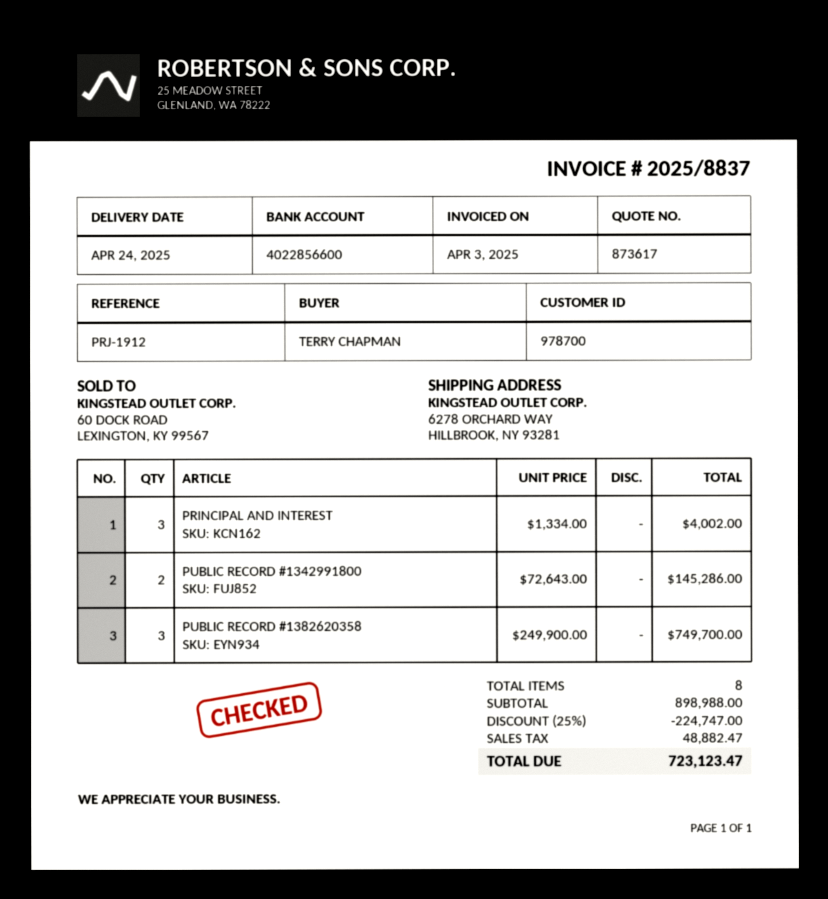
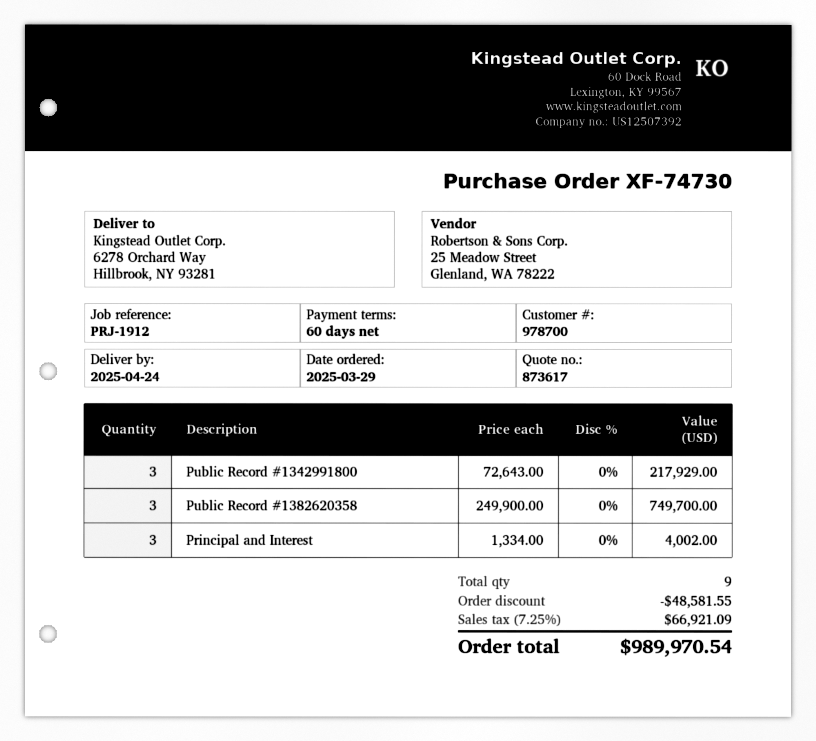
PUBLIC RECORD #1342991800: 2 x 72643.00 = 145286.00 -> 3 x 72643.00 = 217929.00
total quantity: 8 -> 9
discount: 224747.00 -> 48581.55
tax: 48882.47 -> 66921.09
total: 723123.47 -> 989970.54

